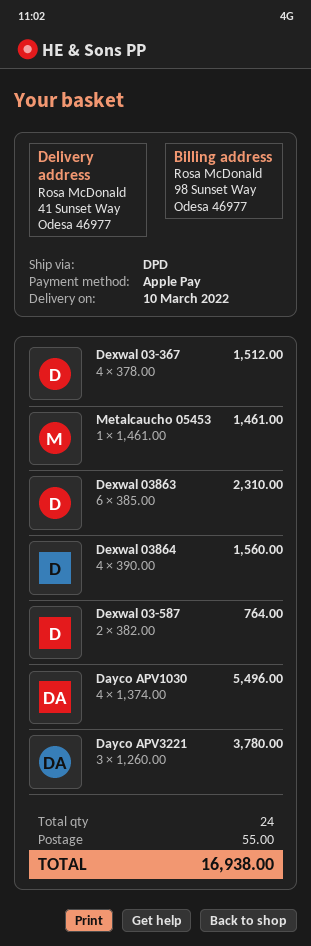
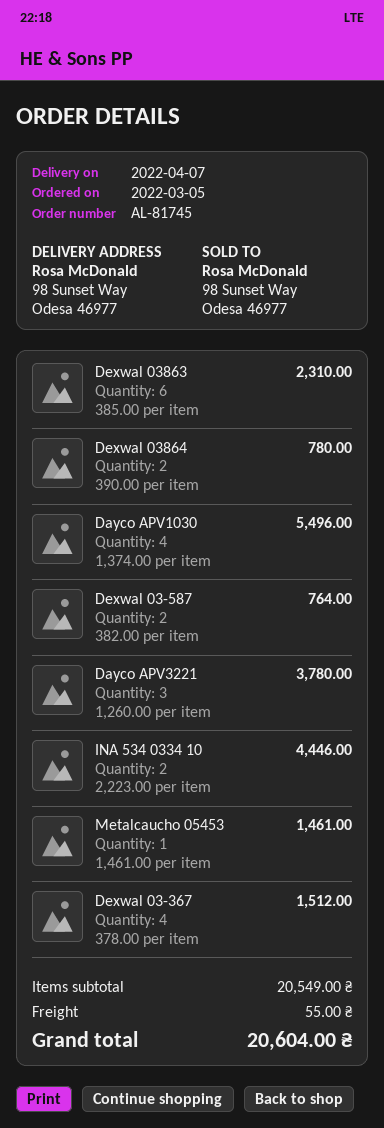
delivery date: 2022-03-10 -> 2022-04-07
ship to: 41 Sunset Way, Odesa 46977 -> 98 Sunset Way, Odesa 46977
Dexwal 03864: 4 x 390.00 = 1560.00 -> 2 x 390.00 = 780.00
INA 534 0334 10: none -> 2 x 2223.00 = 4446.00
total: 16938.00 -> 20604.00

